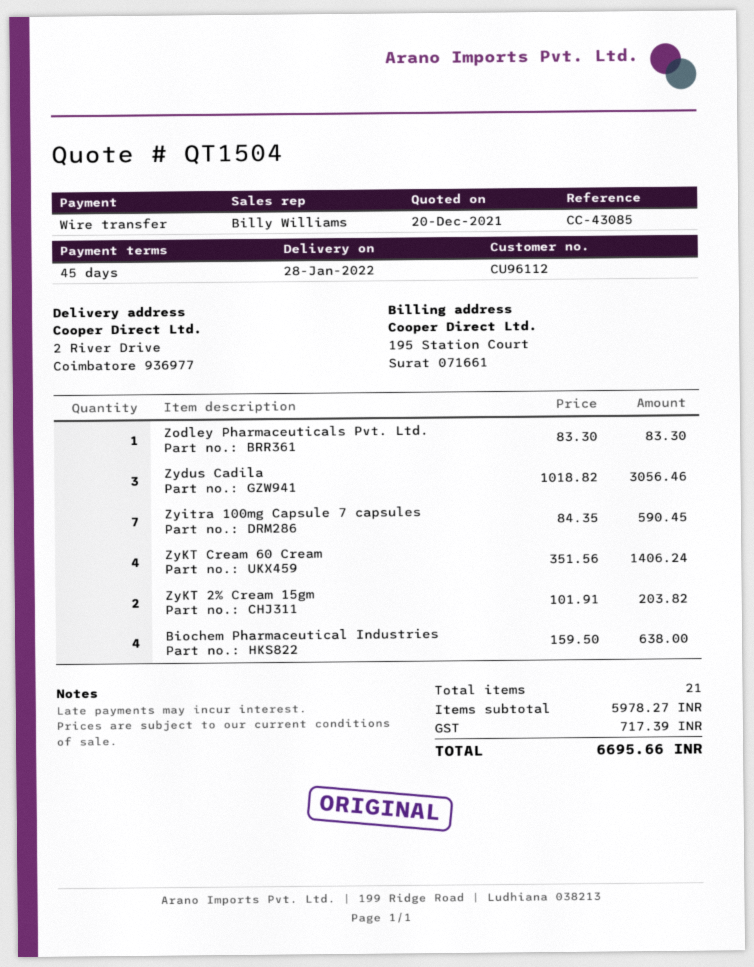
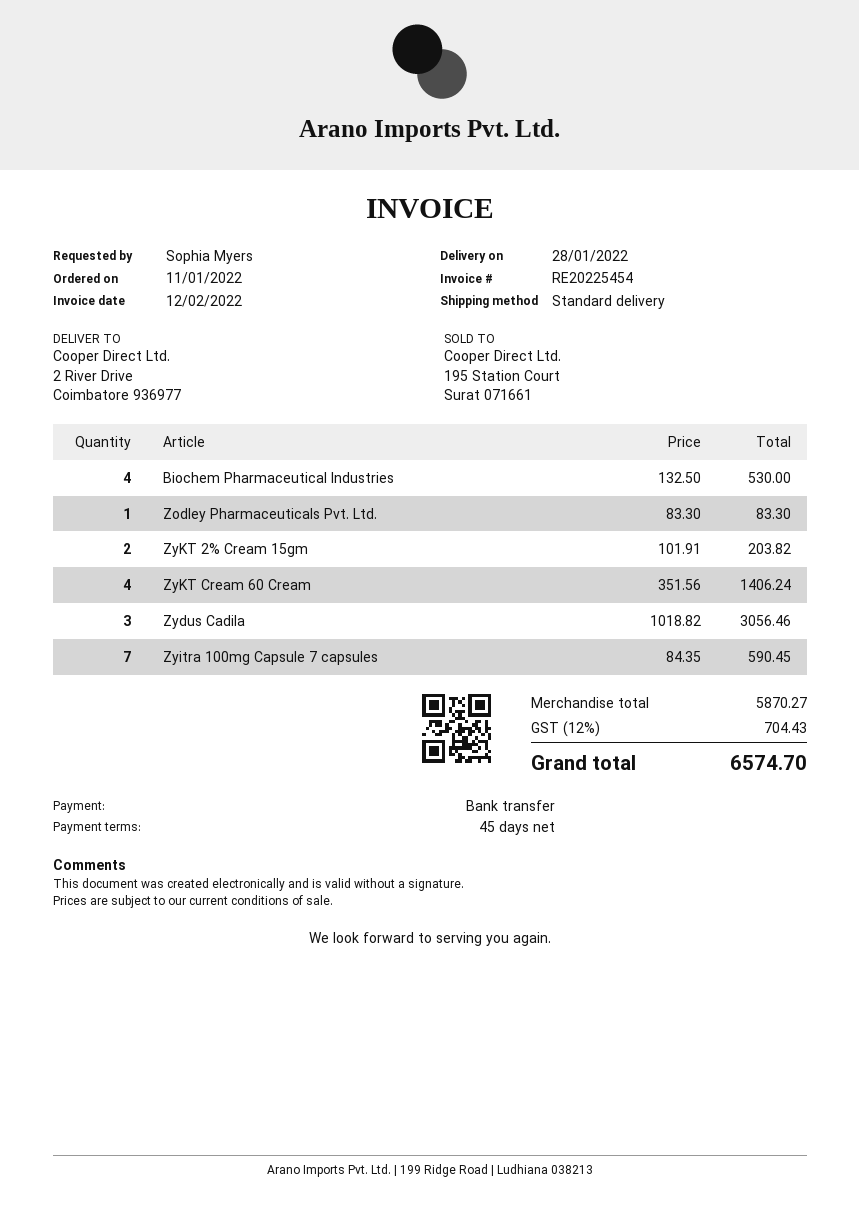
Biochem Pharmaceutical Industries: 4 x 159.50 = 638.00 -> 4 x 132.50 = 530.00
subtotal: 5978.27 -> 5870.27
tax: 717.39 -> 704.43
total: 6695.66 -> 6574.70

